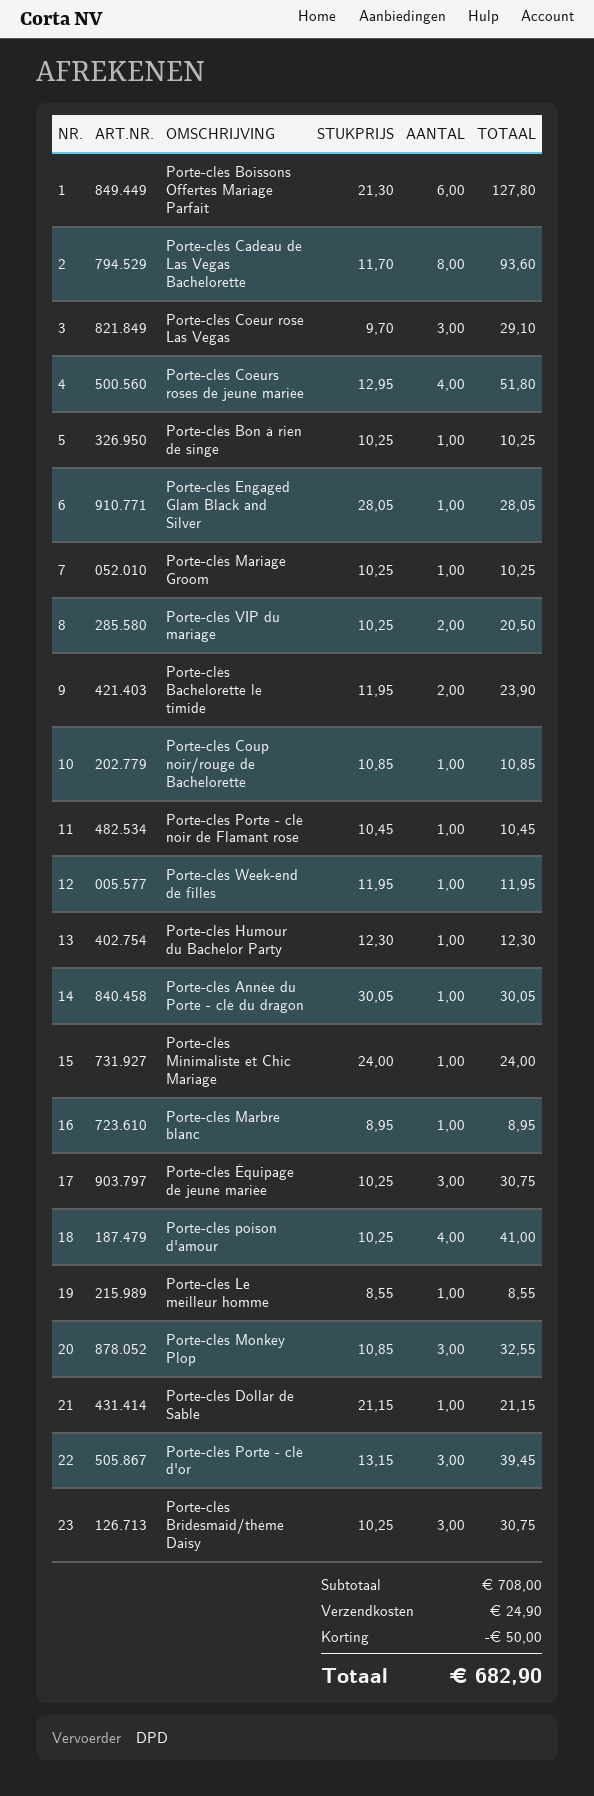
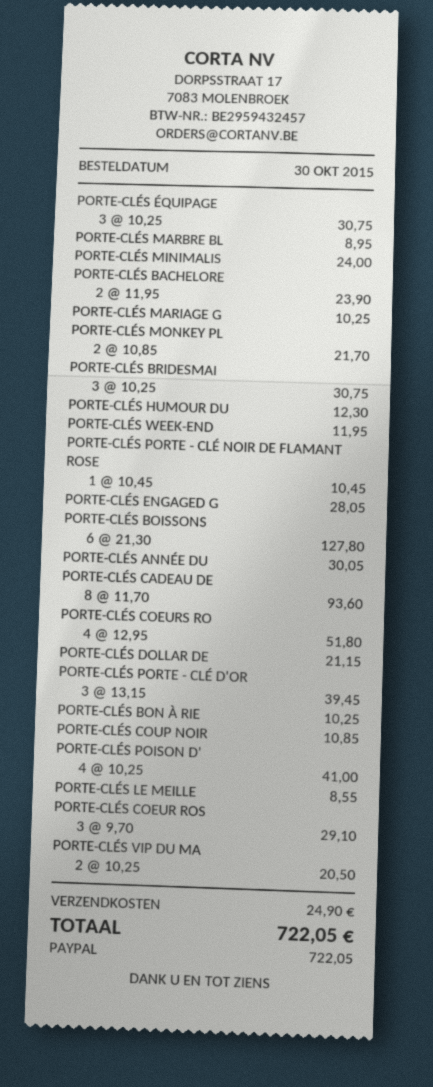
Porte-clés Monkey Plop: 3 x 10.85 = 32.55 -> 2 x 10.85 = 21.70
discount: 50.00 -> none
total: 682.90 -> 722.05

